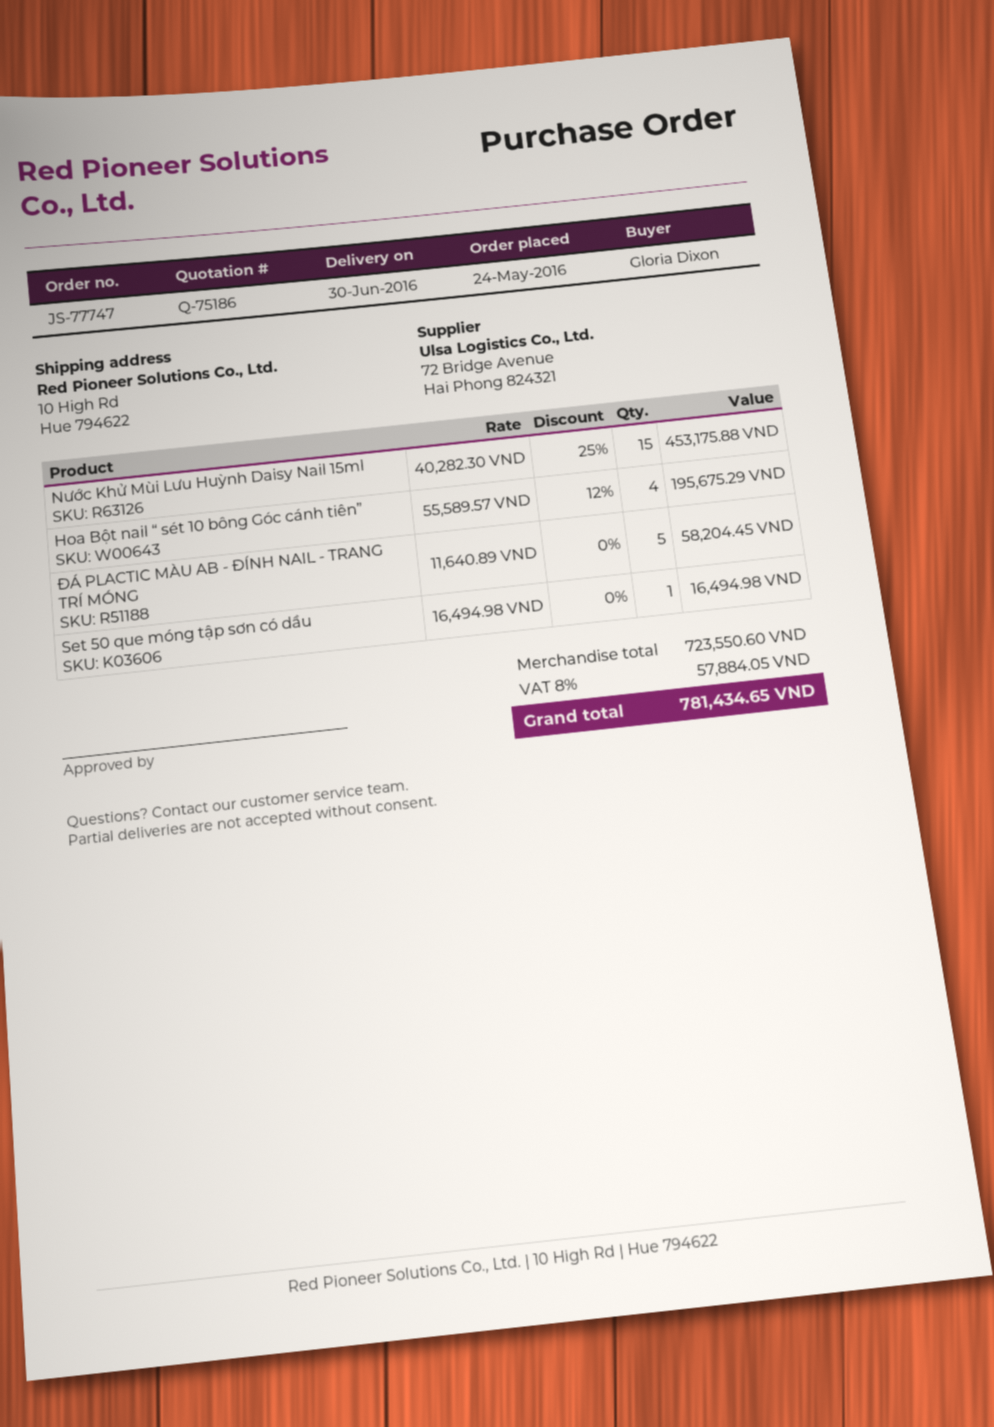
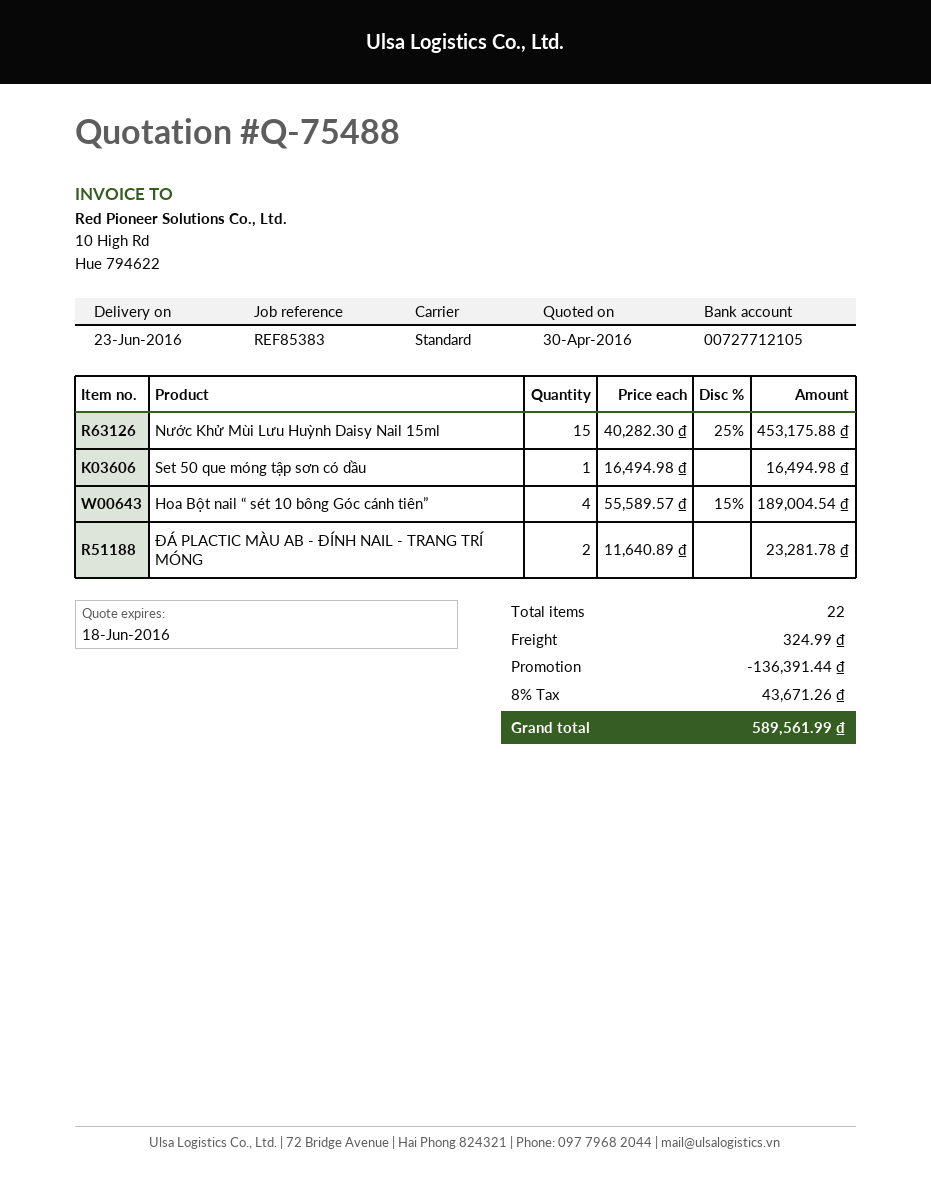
quote number: Q-75186 -> Q-75488
delivery date: 2016-06-30 -> 2016-06-23
Hoa Bột nail “ sét 10 bông Góc cánh tiên”: 4 x 55589.57 - 12% = 195675.29 -> 4 x 55589.57 - 15% = 189004.54
ĐÁ PLACTIC MÀU AB - ĐÍNH NAIL - TRANG TRÍ MÓNG: 5 x 11640.89 = 58204.45 -> 2 x 11640.89 = 23281.78
discount: none -> 136391.44
shipping: none -> 324.99
tax: 8% = 57884.05 -> 8% = 43671.26
total: 781434.65 -> 589561.99

